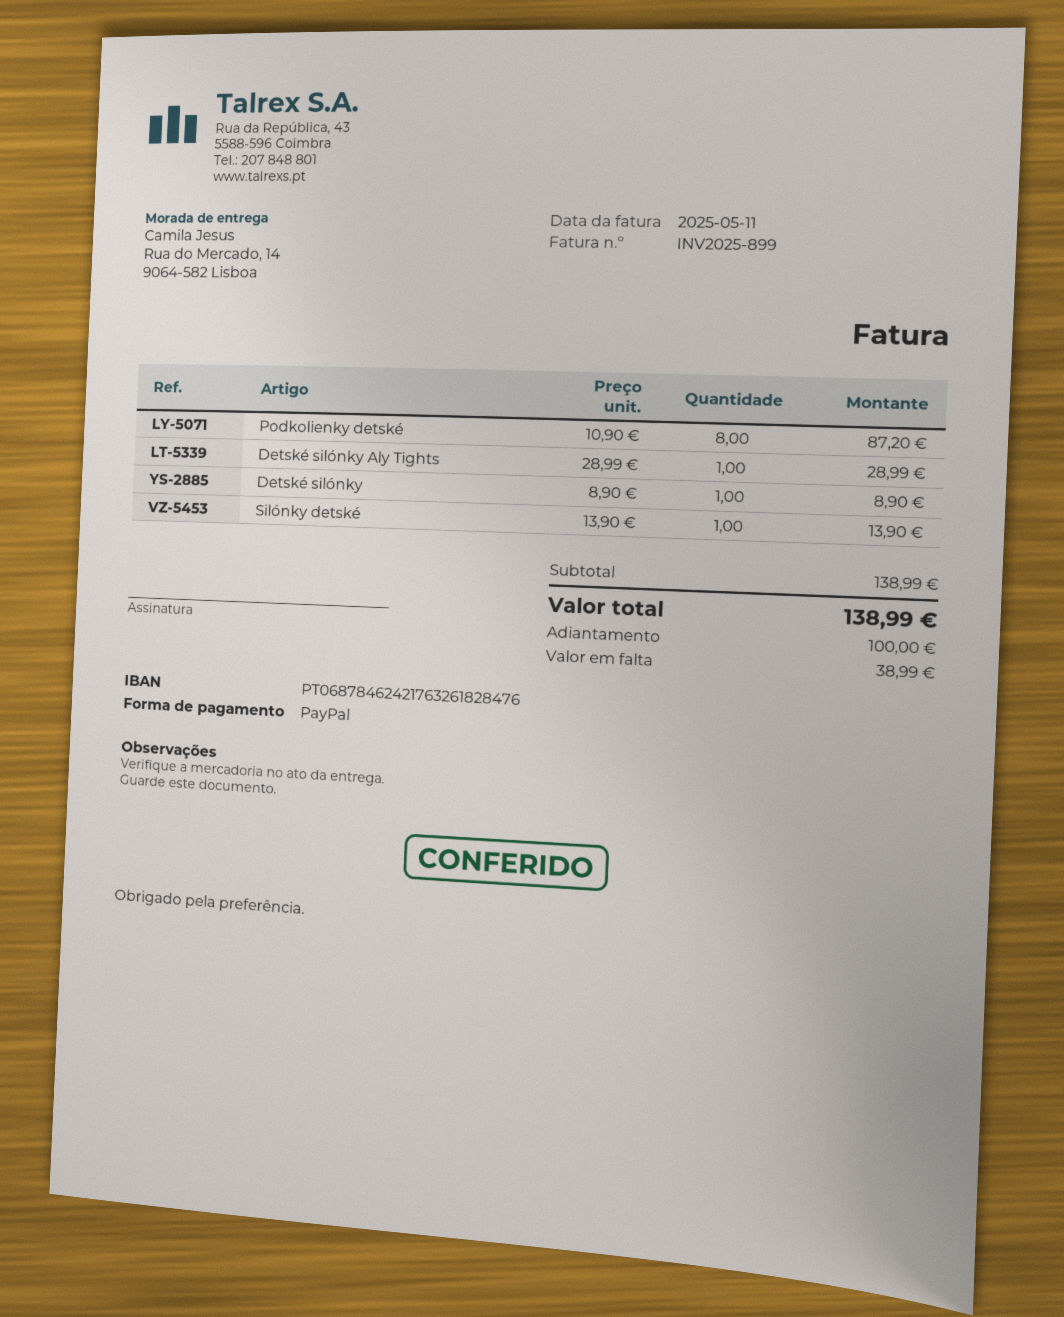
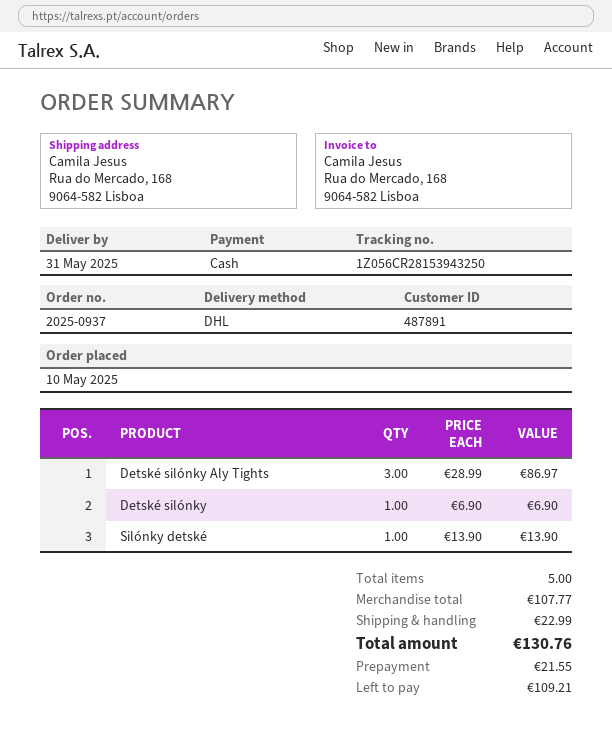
payment method: PayPal -> cash
ship to: Rua do Mercado, 14, 9064-582 Lisboa -> Rua do Mercado, 168, 9064-582 Lisboa
Podkolienky detské: 8 x 10.90 = 87.20 -> none
Detské silónky Aly Tights: 1 x 28.99 = 28.99 -> 3 x 28.99 = 86.97
Detské silónky: 1 x 8.90 = 8.90 -> 1 x 6.90 = 6.90
subtotal: 138.99 -> 107.77
shipping: none -> 22.99
total: 138.99 -> 130.76
deposit: 100.00 -> 21.55
balance: 38.99 -> 109.21

